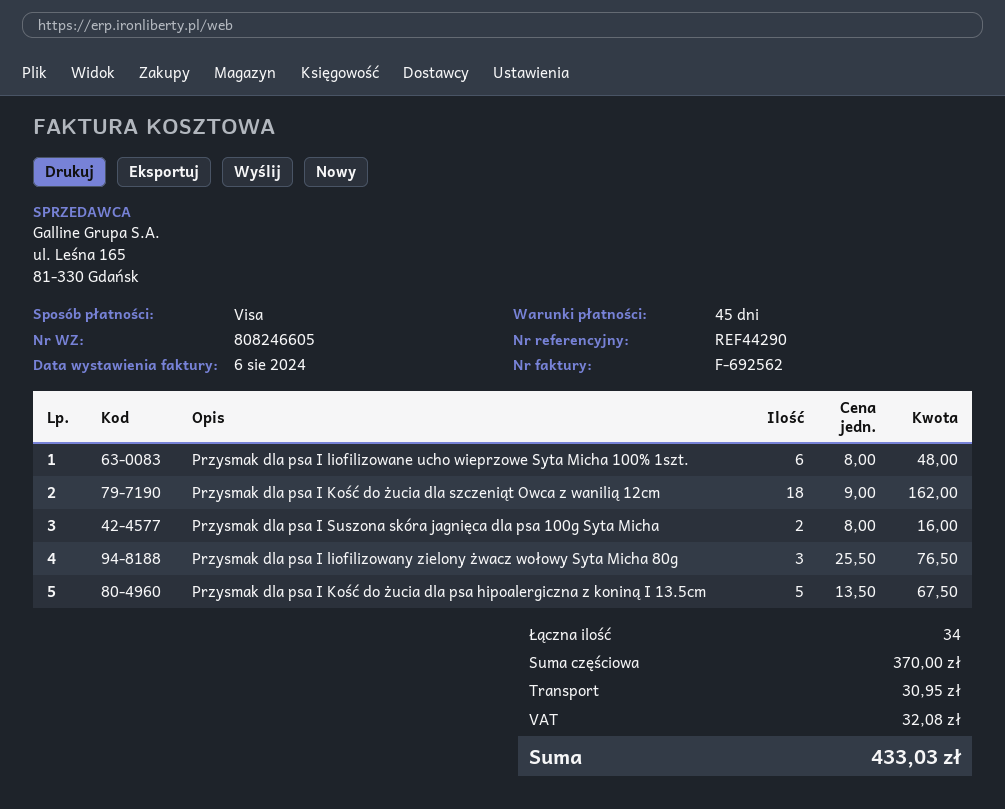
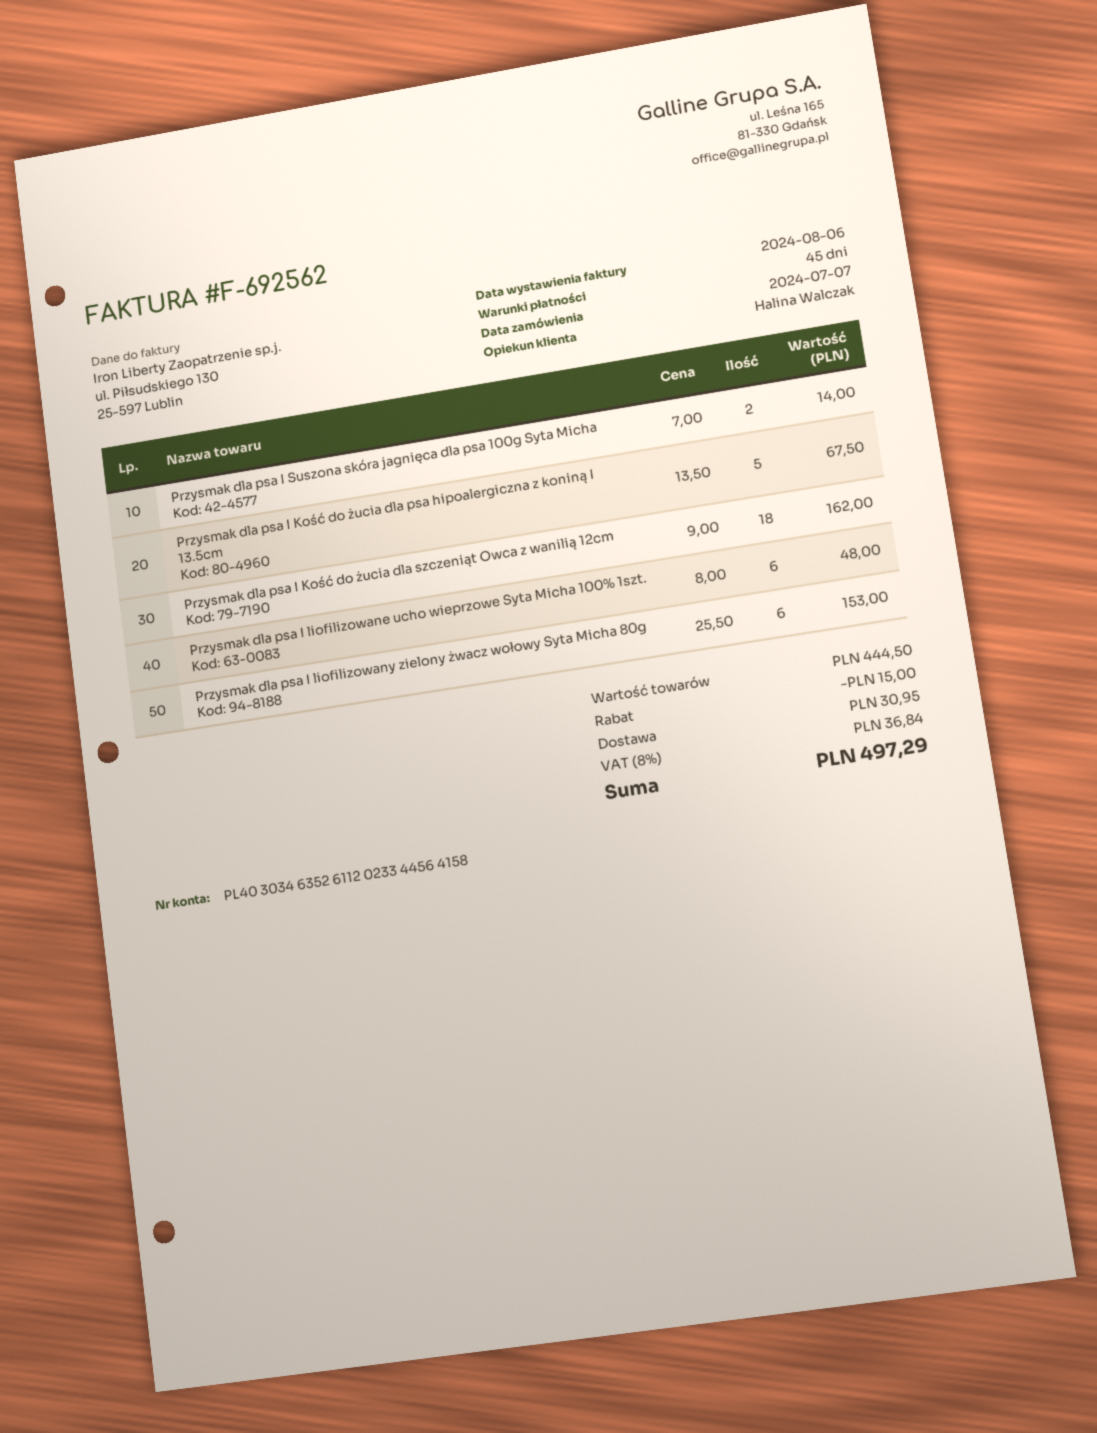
Przysmak dla psa I Suszona skóra jagnięca dla psa 100g Syta Micha: 2 x 8.00 = 16.00 -> 2 x 7.00 = 14.00
Przysmak dla psa I liofilizowany zielony żwacz wołowy Syta Micha 80g: 3 x 25.50 = 76.50 -> 6 x 25.50 = 153.00
subtotal: 370.00 -> 444.50
discount: none -> 15.00
tax: 32.08 -> 36.84
total: 433.03 -> 497.29

